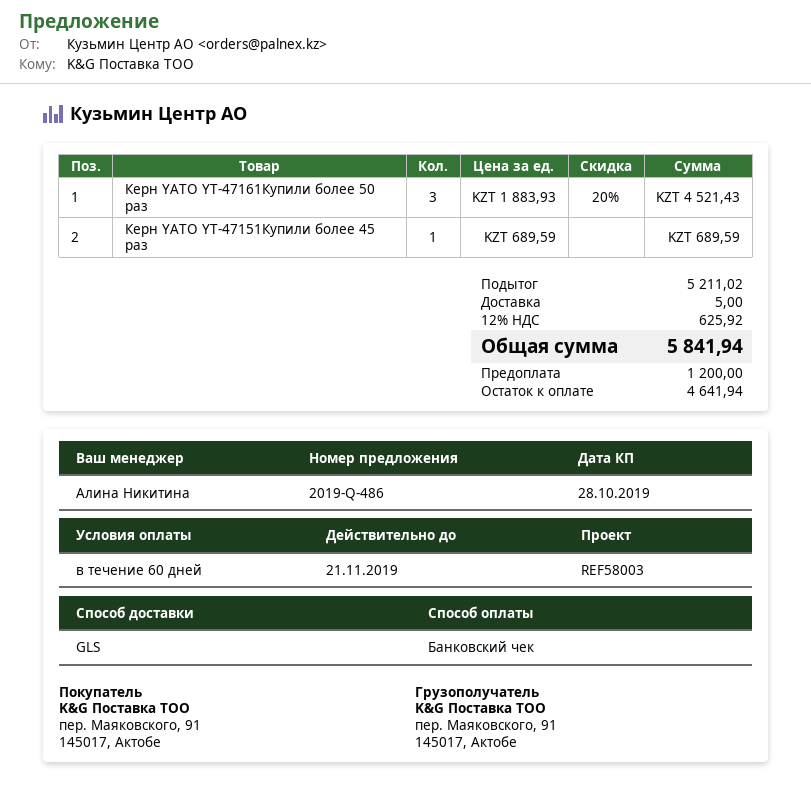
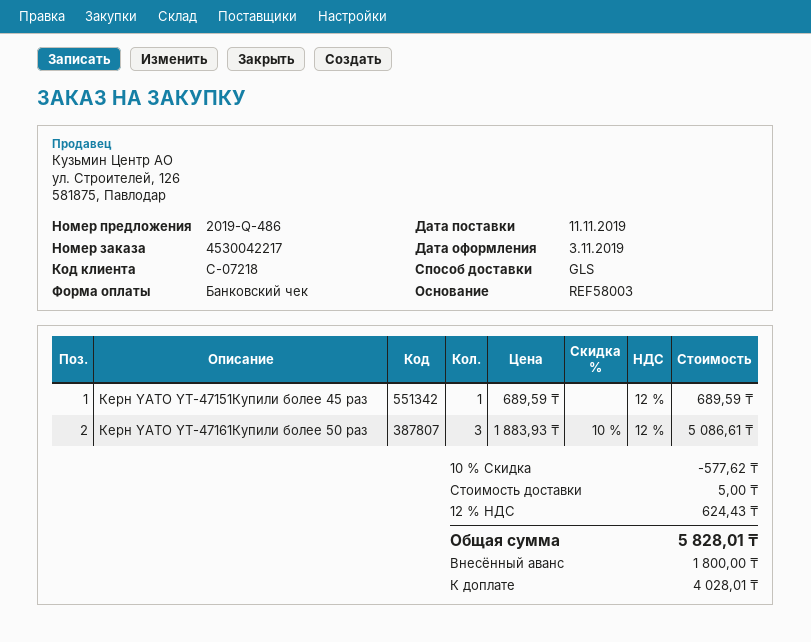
Керн YATO YT-47161Купили более 50 раз: 3 x 1883.93 - 20% = 4521.43 -> 3 x 1883.93 - 10% = 5086.61
discount: none -> 10% = 577.62
tax: 12% = 625.92 -> 12% = 624.43
total: 5841.94 -> 5828.01
deposit: 1200.00 -> 1800.00
balance: 4641.94 -> 4028.01

